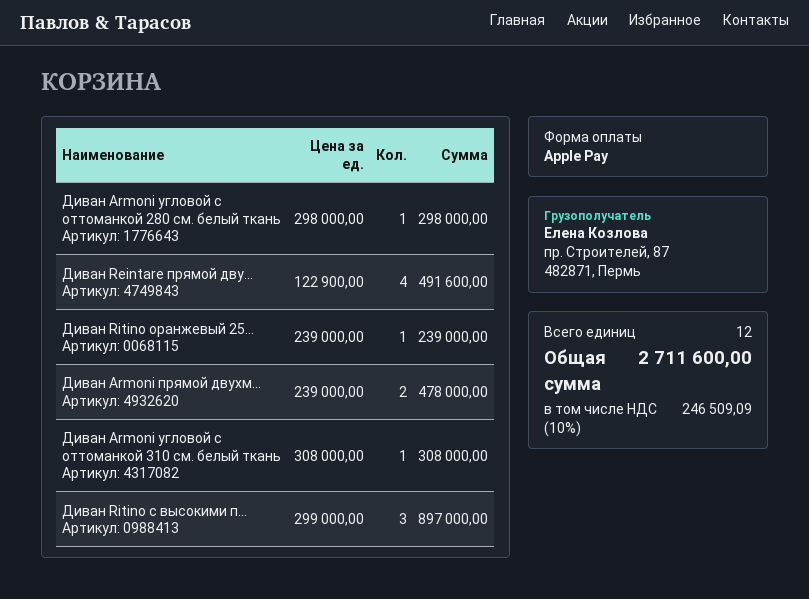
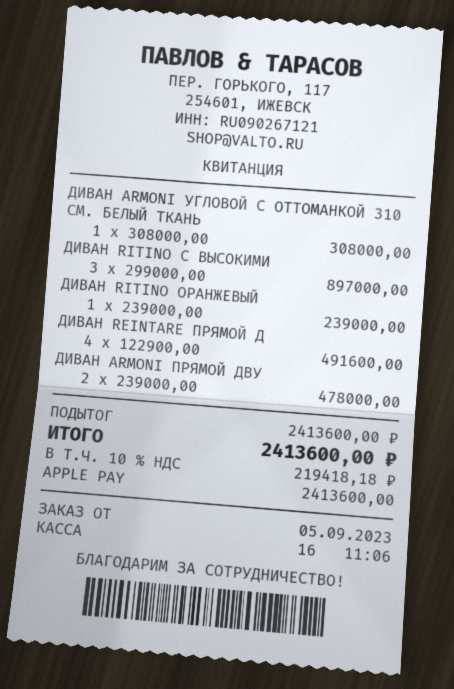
Диван Armoni угловой с оттоманкой 280 см. белый ткань: 1 x 298000.00 = 298000.00 -> none
tax: 10% = 246509.09 -> 10% = 219418.18
total: 2711600.00 -> 2413600.00

